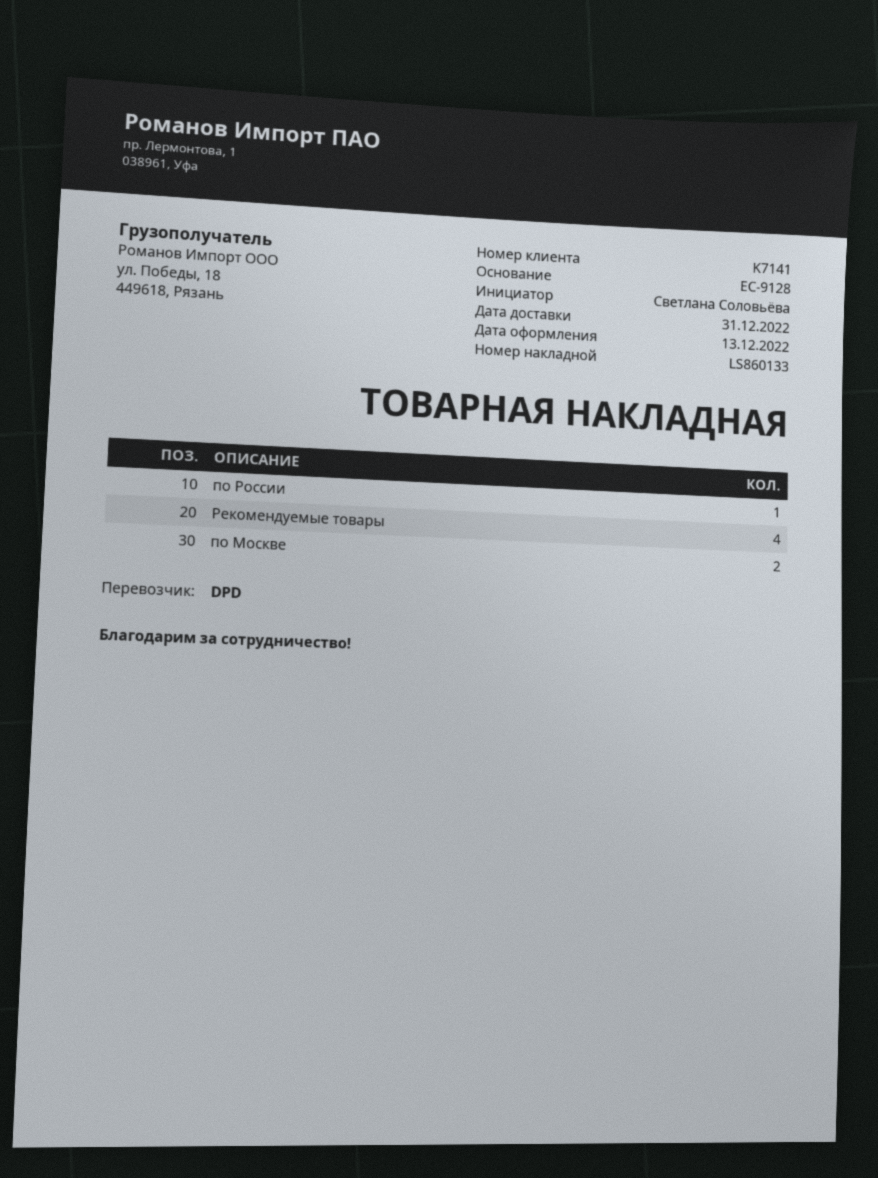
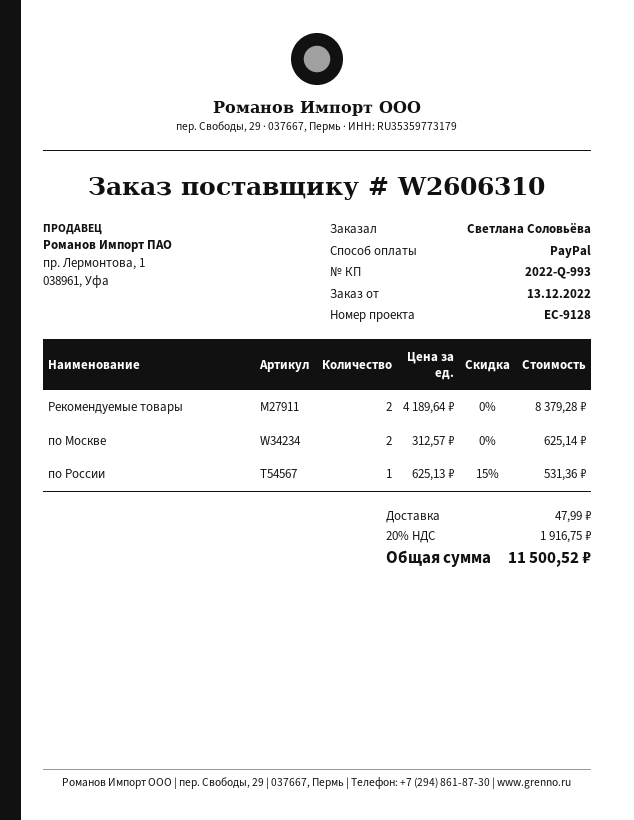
Рекомендуемые товары: 4 -> 2

